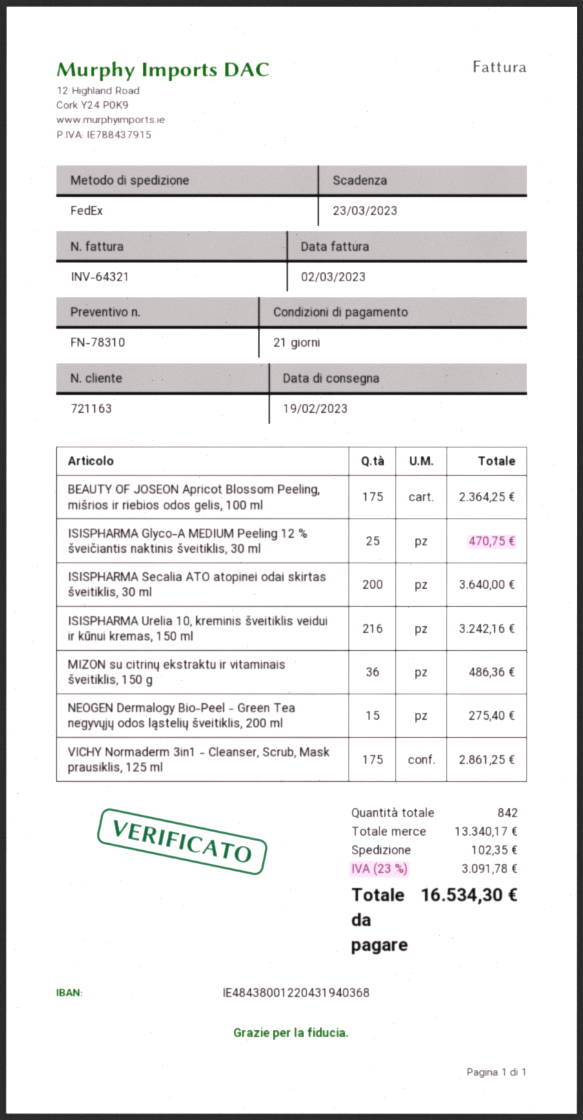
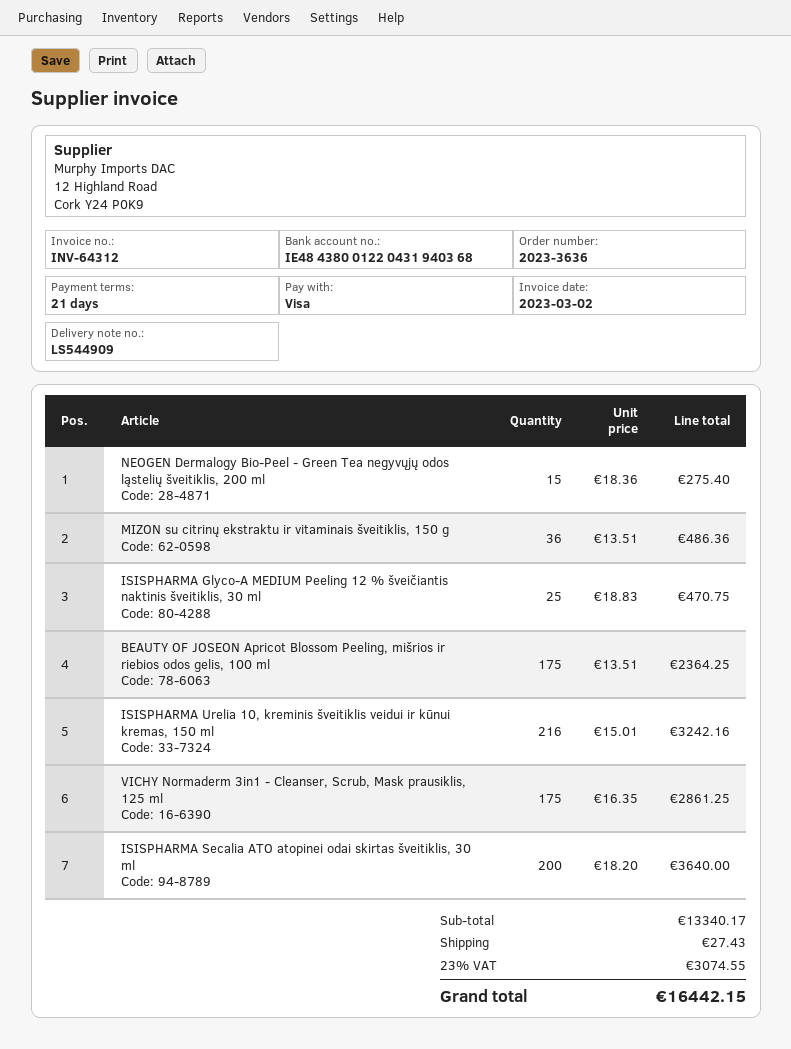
invoice number: INV-64321 -> INV-64312
shipping: 102.35 -> 27.43
tax: 23% = 3091.78 -> 23% = 3074.55
total: 16534.30 -> 16442.15

